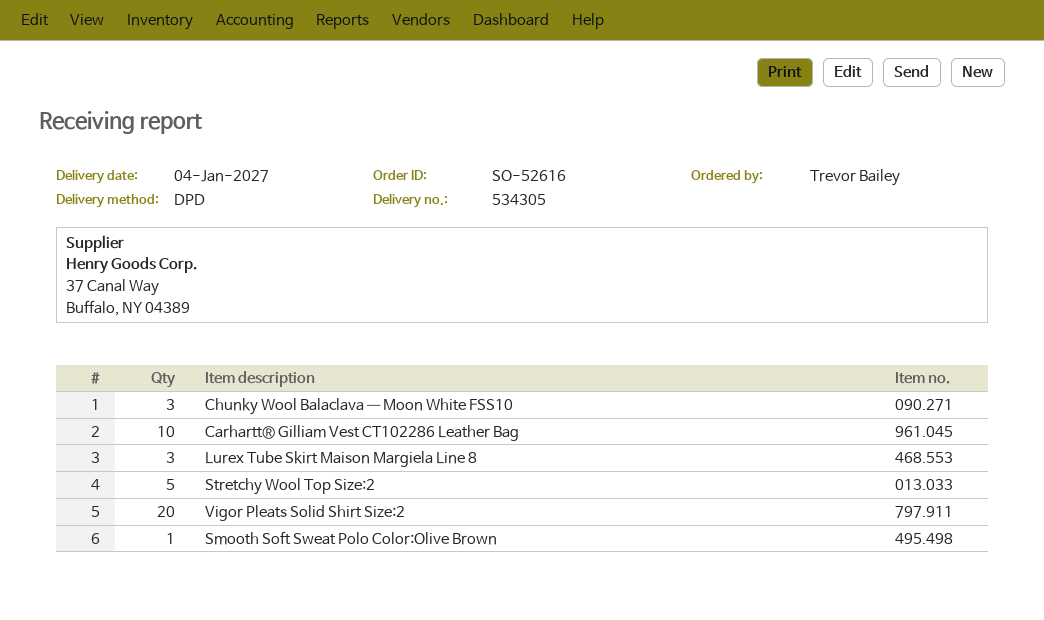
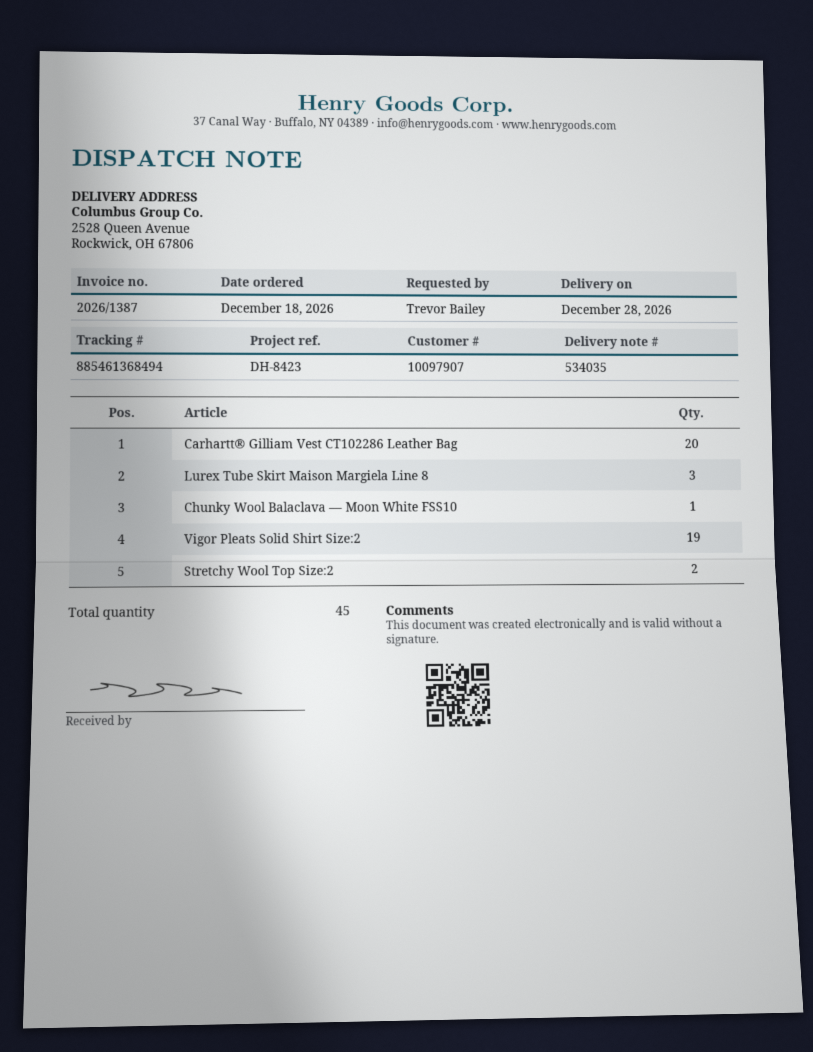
delivery note number: 534305 -> 534035
delivery date: 2027-01-04 -> 2026-12-28
Chunky Wool Balaclava — Moon White FSS10: 3 -> 1
Carhartt® Gilliam Vest CT102286 Leather Bag: 10 -> 20
Stretchy Wool Top Size:2: 5 -> 2
Vigor Pleats Solid Shirt Size:2: 20 -> 19
Smooth Soft Sweat Polo Color:Olive Brown: 1 -> none

